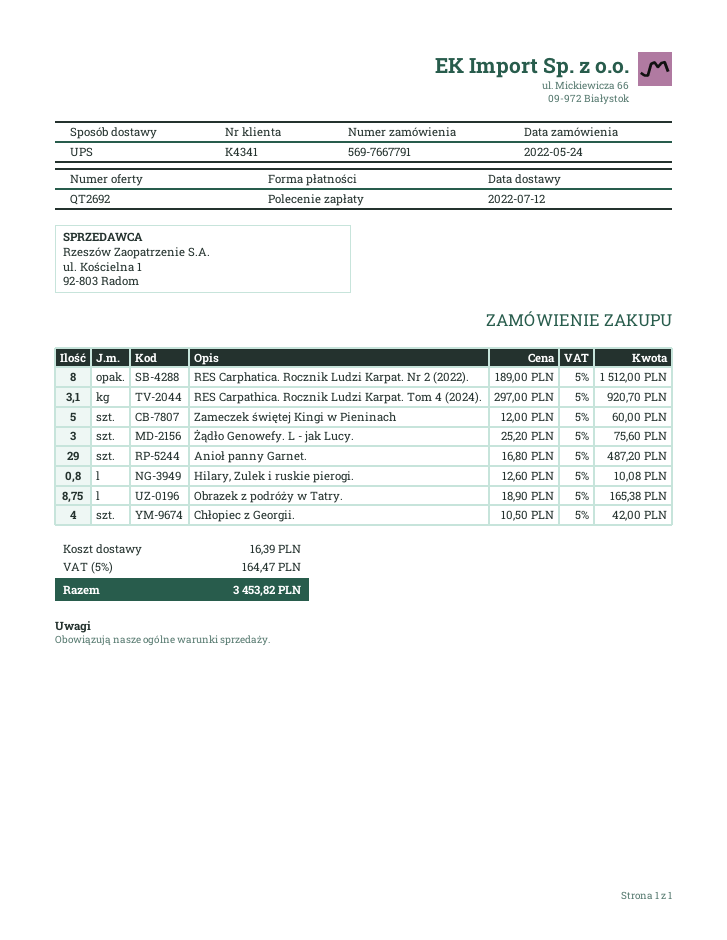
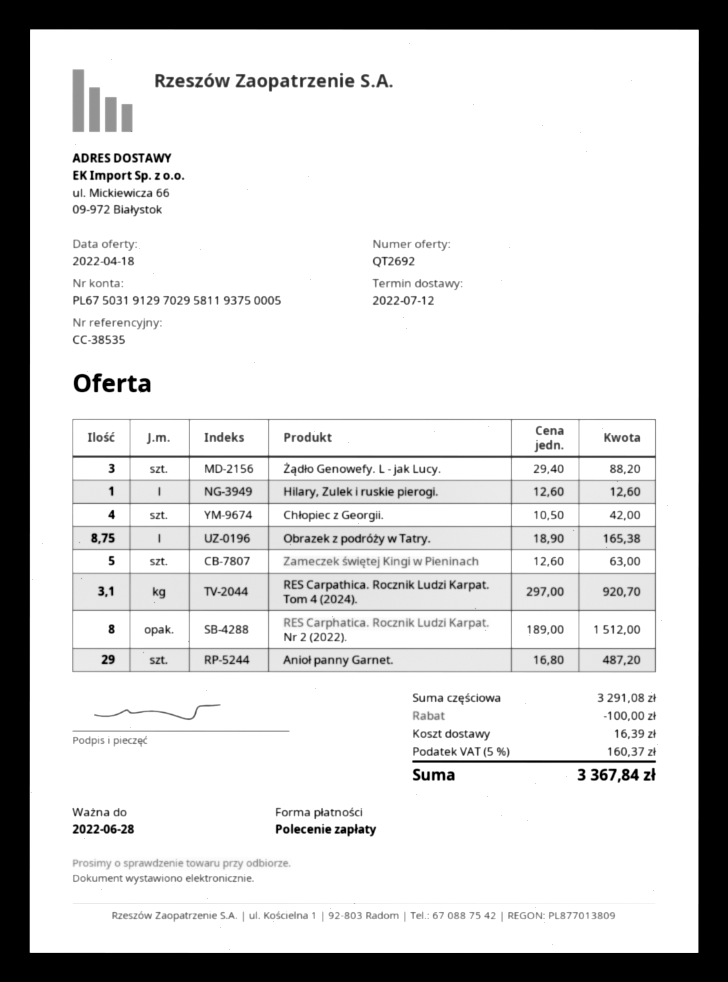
Zameczek świętej Kingi w Pieninach: 5 x 12.00 = 60.00 -> 5 x 12.60 = 63.00
Żądło Genowefy. L - jak Lucy.: 3 x 25.20 = 75.60 -> 3 x 29.40 = 88.20
Hilary, Zulek i ruskie pierogi.: 0.8 x 12.60 = 10.08 -> 1 x 12.60 = 12.60
discount: none -> 100.00
tax: 5% = 164.47 -> 5% = 160.37
total: 3453.82 -> 3367.84

